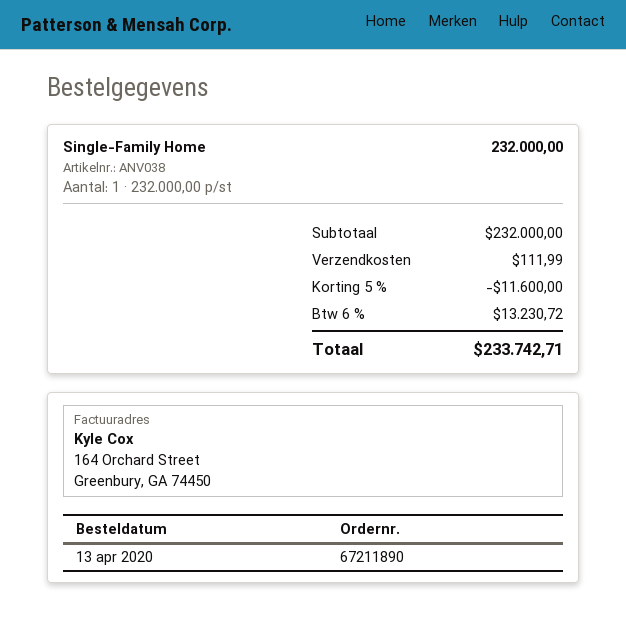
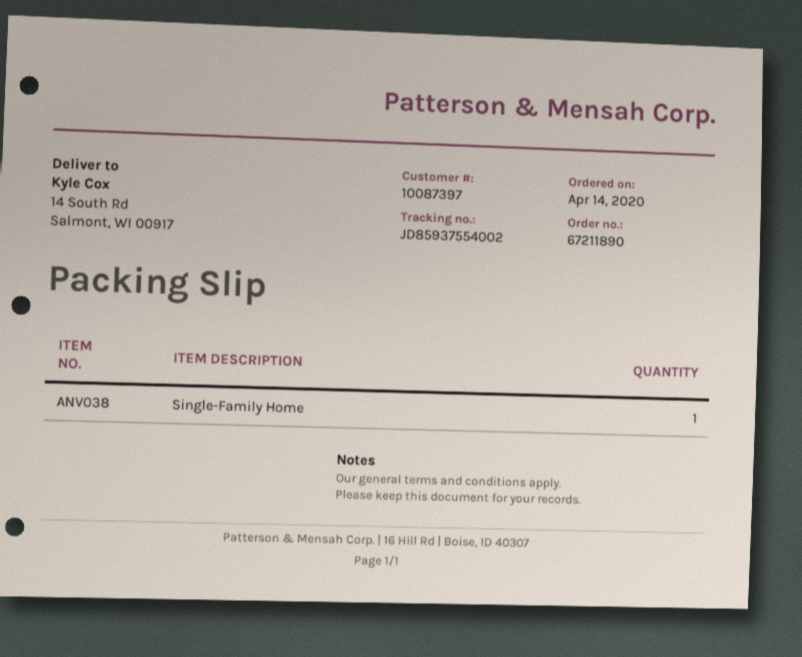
order date: 2020-04-13 -> 2020-04-14

